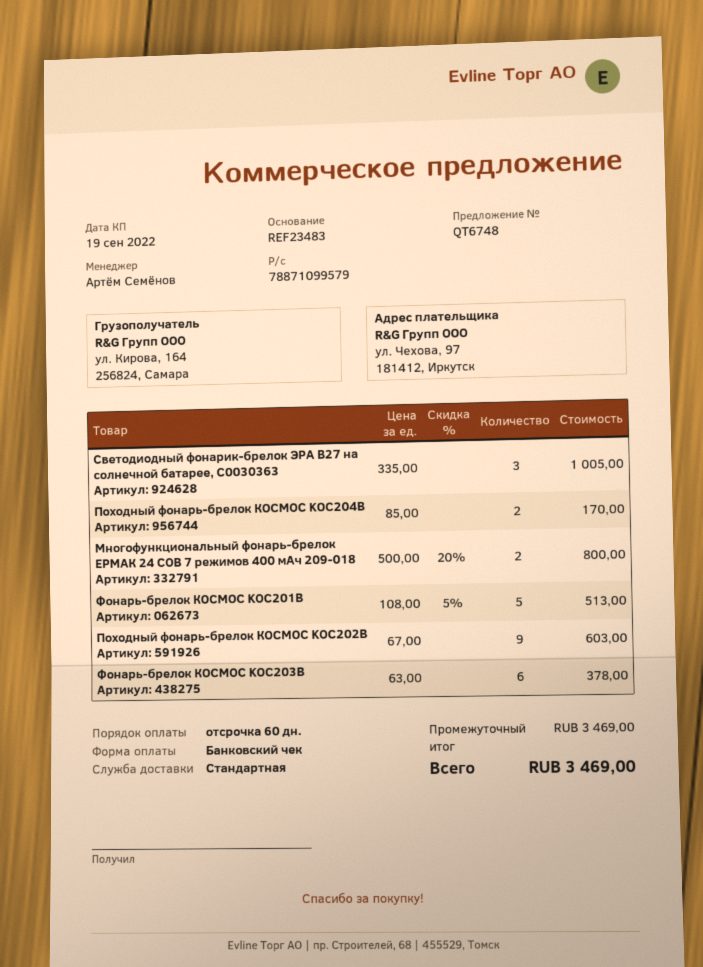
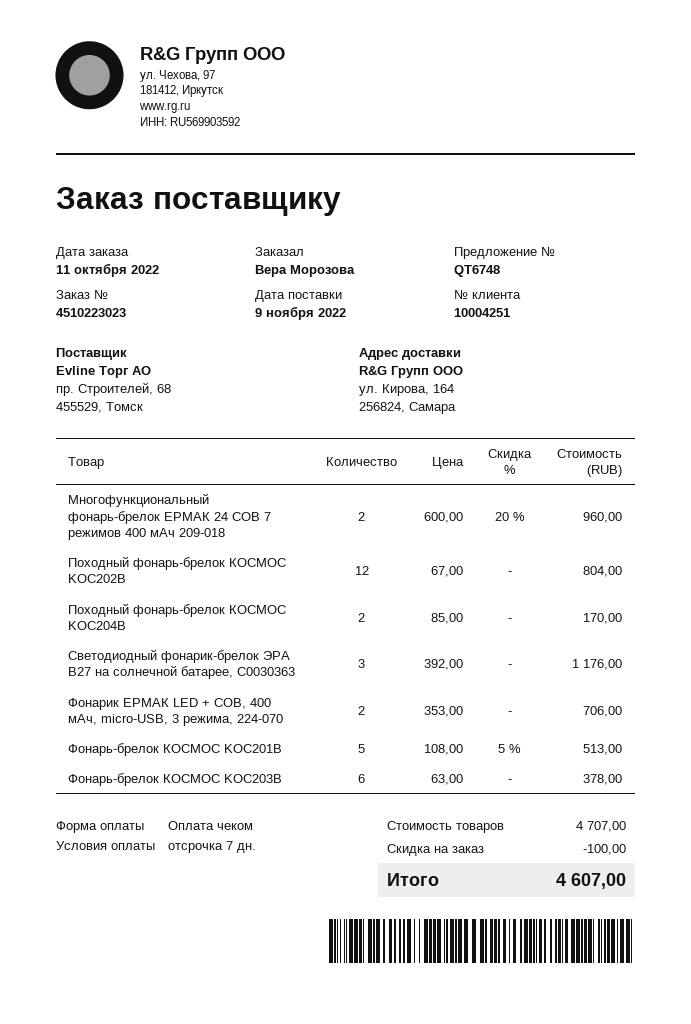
payment terms: 60 days -> 7 days
Светодиодный фонарик-брелок ЭРА B27 на солнечной батарее, C0030363: 3 x 335.00 = 1005.00 -> 3 x 392.00 = 1176.00
Многофункциональный фонарь-брелок ЕРМАК 24 COB 7 режимов 400 мАч 209-018: 2 x 500.00 - 20% = 800.00 -> 2 x 600.00 - 20% = 960.00
Походный фонарь-брелок КОСМОС KOC202B: 9 x 67.00 = 603.00 -> 12 x 67.00 = 804.00
Фонарик ЕРМАК LED + COB, 400 мАч, micro-USB, 3 режима, 224-070: none -> 2 x 353.00 = 706.00
subtotal: 3469.00 -> 4707.00
discount: none -> 100.00
total: 3469.00 -> 4607.00

